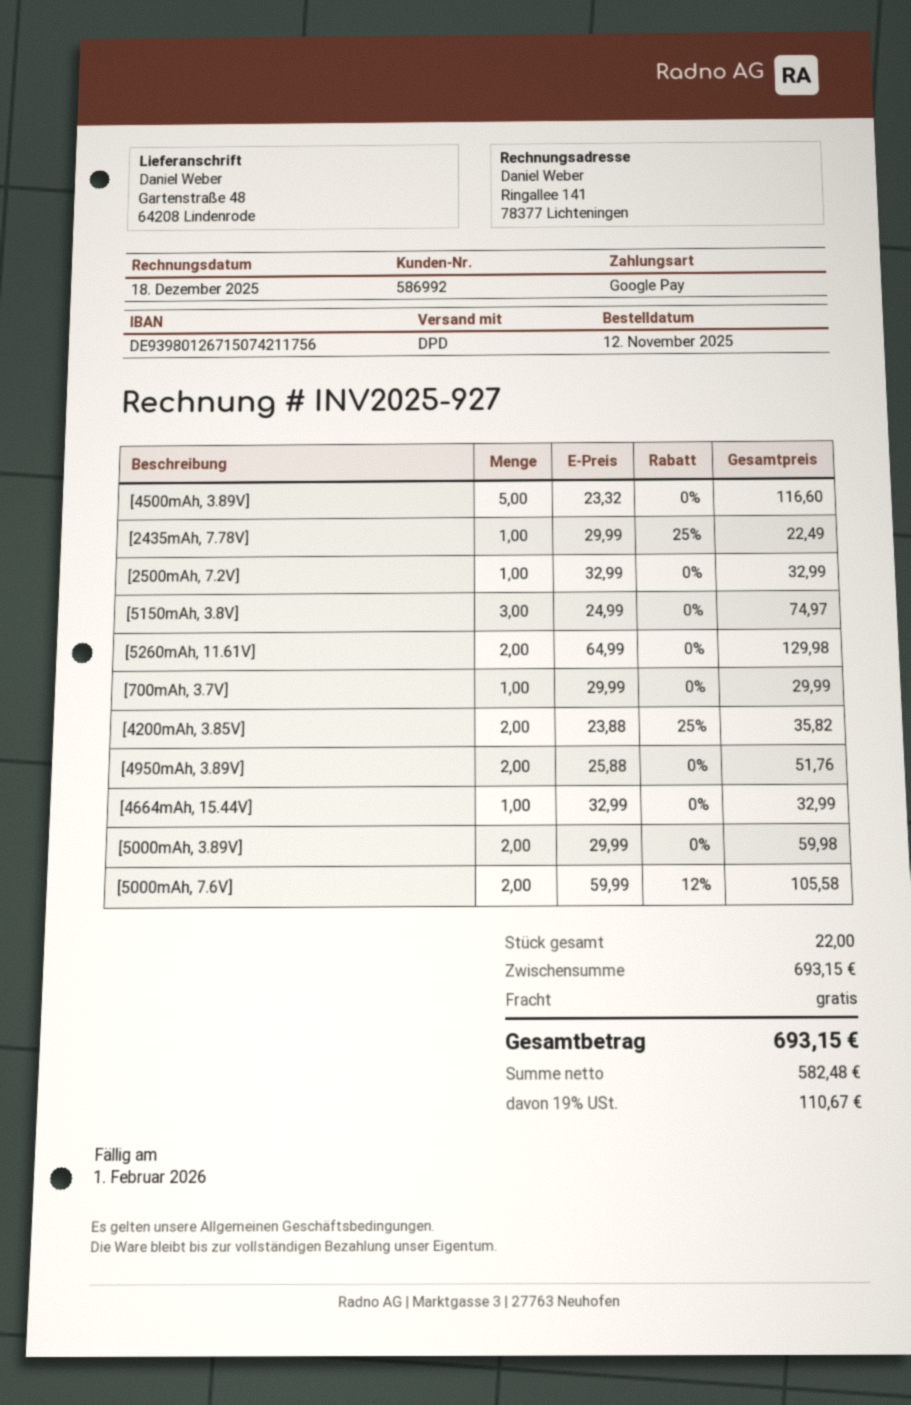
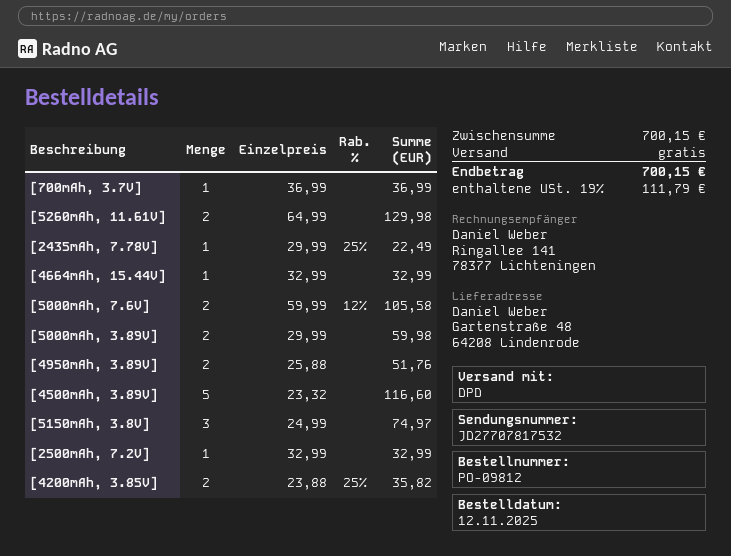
[700mAh, 3.7V]: 1 x 29.99 = 29.99 -> 1 x 36.99 = 36.99
subtotal: 693.15 -> 700.15
tax: 19% = 110.67 -> 19% = 111.79
total: 693.15 -> 700.15

